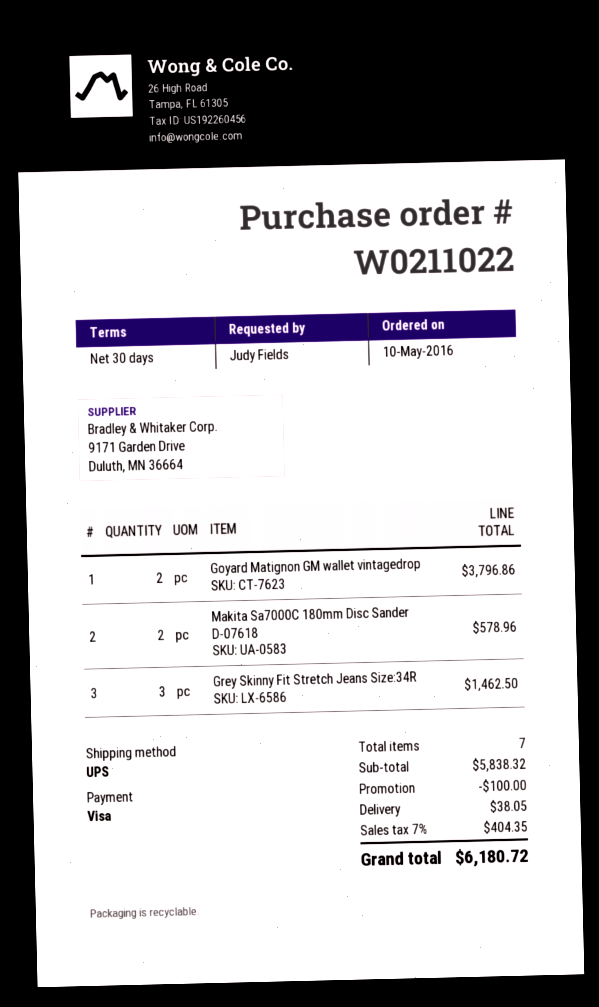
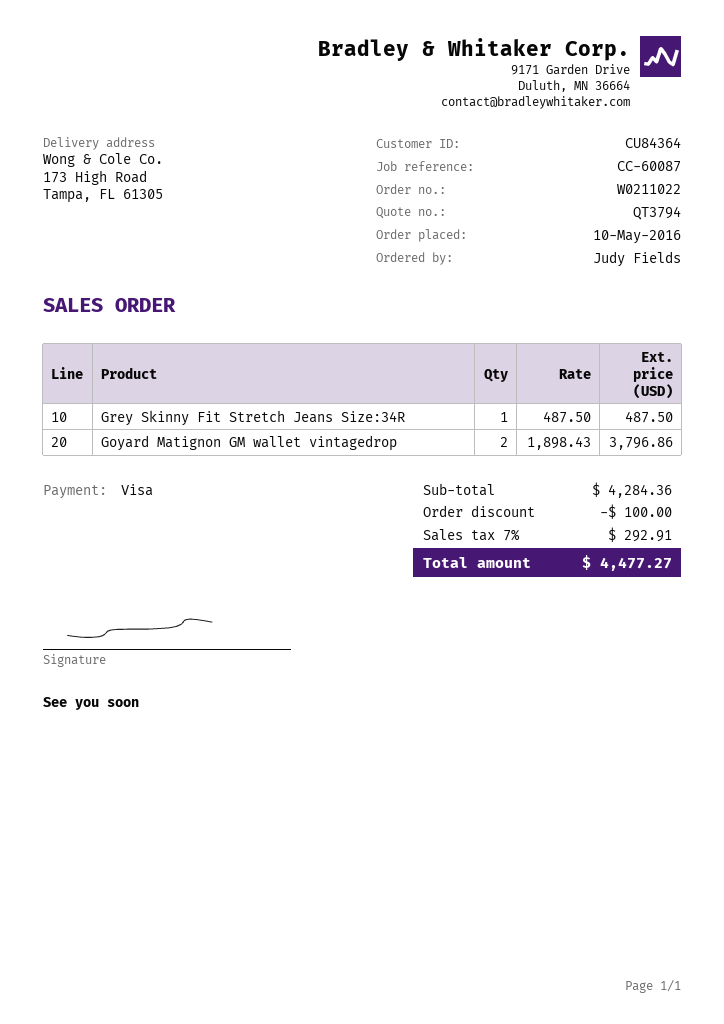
Makita Sa7000C 180mm Disc Sander D-07618: 2 for 578.96 -> none
Grey Skinny Fit Stretch Jeans Size:34R: 3 for 1462.50 -> 1 for 487.50
subtotal: 5838.32 -> 4284.36
shipping: 38.05 -> none
tax: 7% = 404.35 -> 7% = 292.91
total: 6180.72 -> 4477.27

